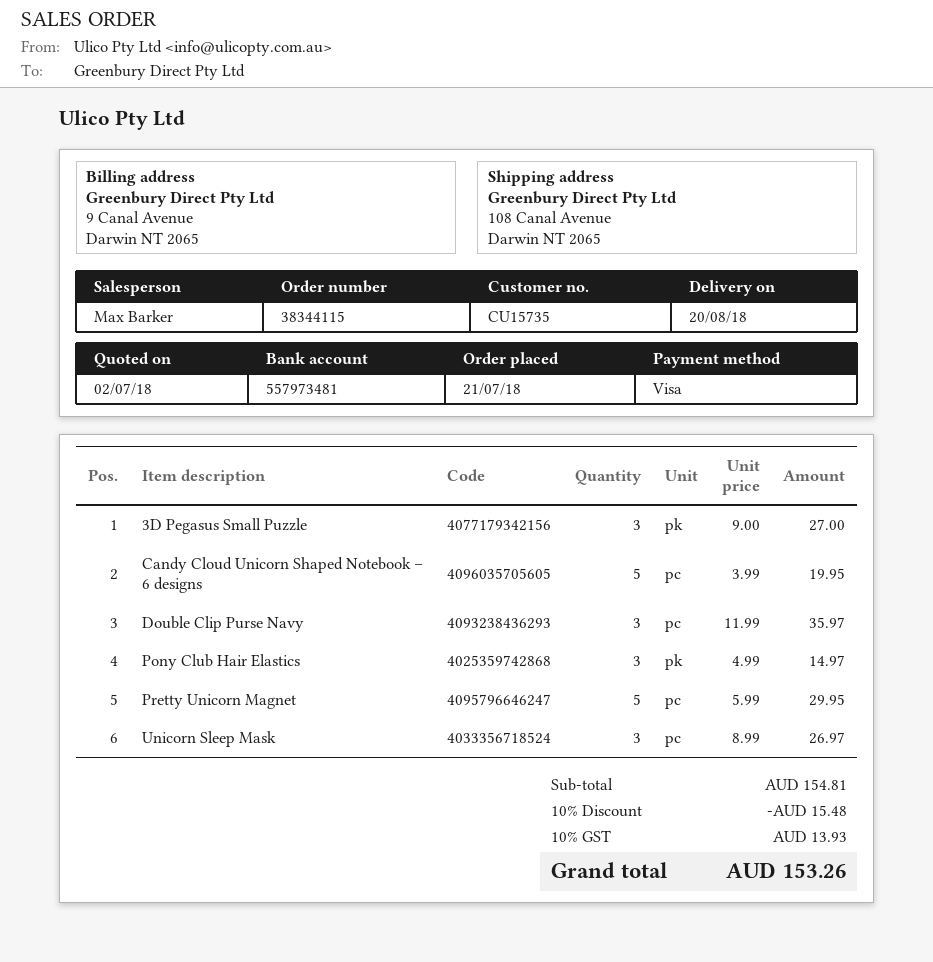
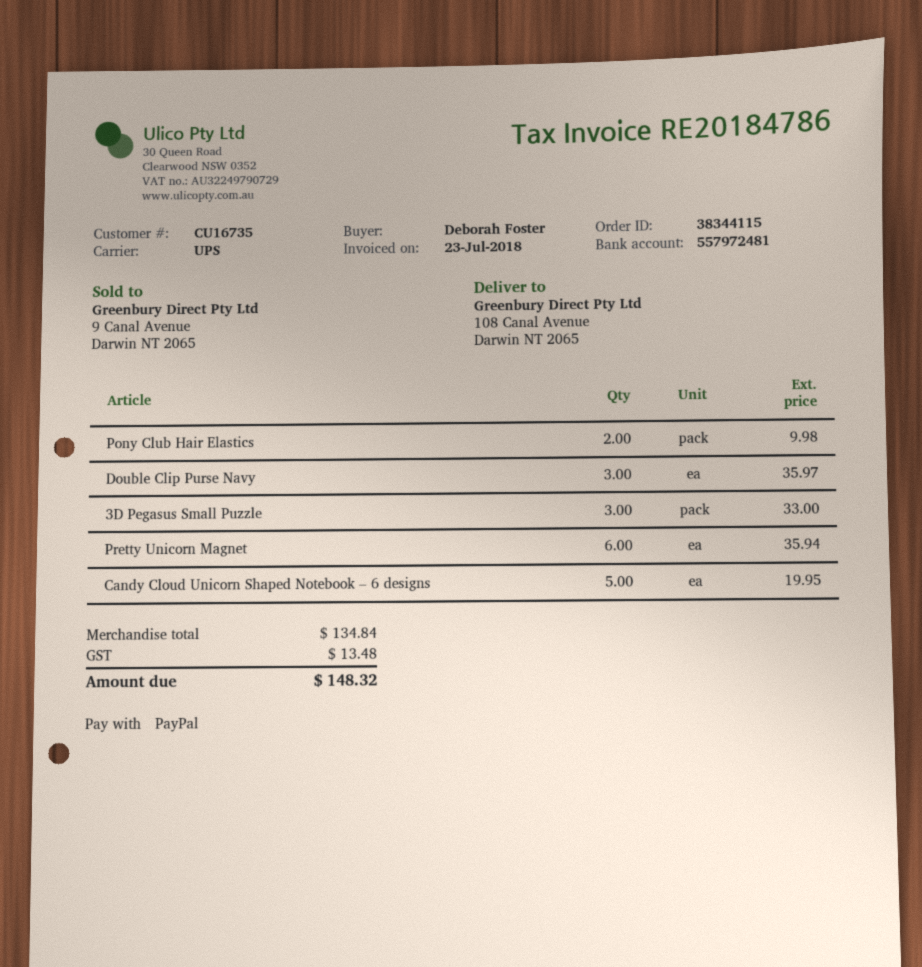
customer number: CU15735 -> CU16735
payment method: Visa -> PayPal
bank account: 557973481 -> 557972481
3D Pegasus Small Puzzle: 3 for 27.00 -> 3 for 33.00
Pony Club Hair Elastics: 3 for 14.97 -> 2 for 9.98
Pretty Unicorn Magnet: 5 for 29.95 -> 6 for 35.94
Unicorn Sleep Mask: 3 for 26.97 -> none
subtotal: 154.81 -> 134.84
discount: 10% = 15.48 -> none
tax: 13.93 -> 13.48
total: 153.26 -> 148.32

